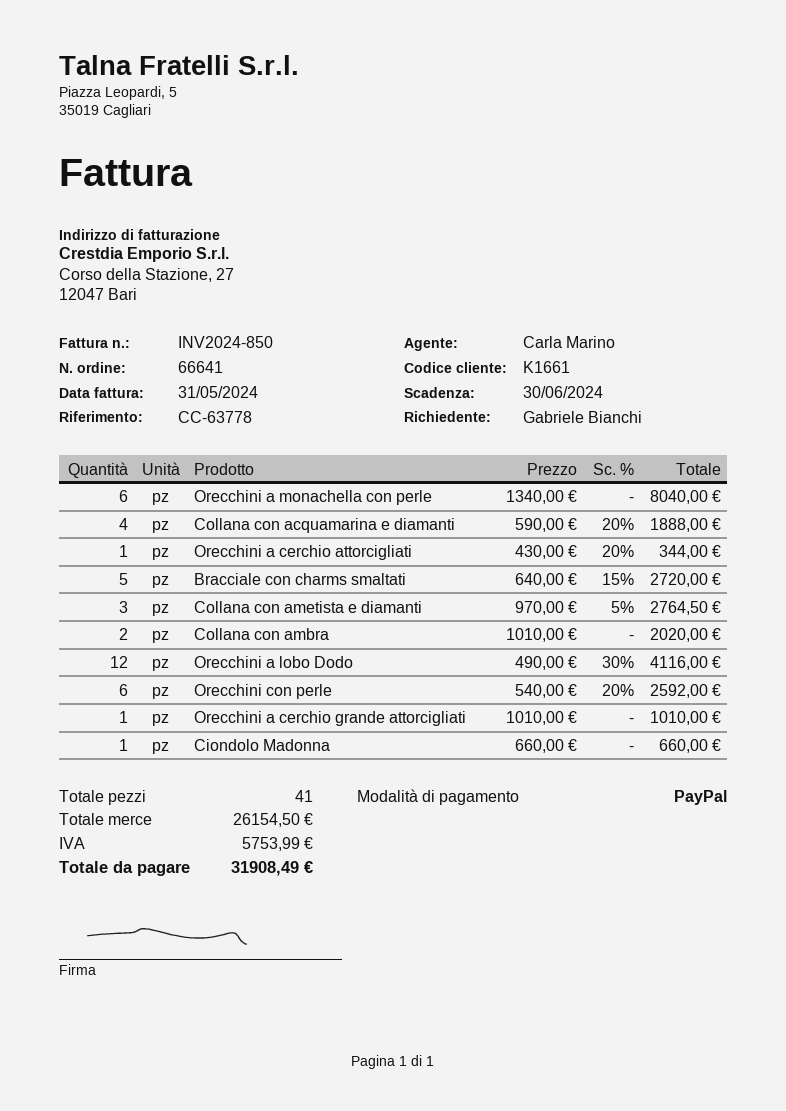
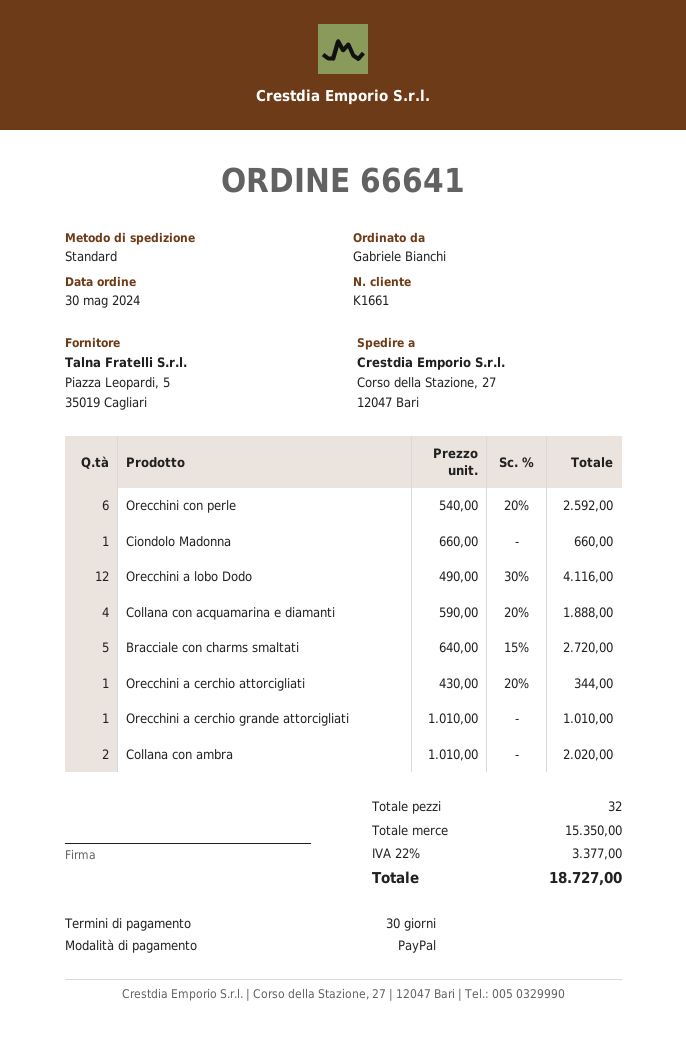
Orecchini a monachella con perle: 6 x 1340.00 = 8040.00 -> none
Collana con ametista e diamanti: 3 x 970.00 - 5% = 2764.50 -> none
total quantity: 41 -> 32
subtotal: 26154.50 -> 15350.00
tax: 5753.99 -> 3377.00
total: 31908.49 -> 18727.00

